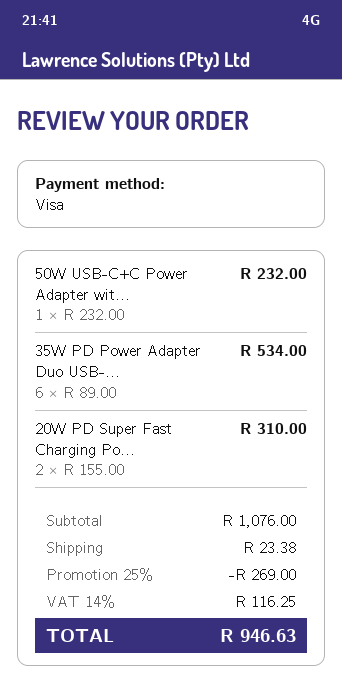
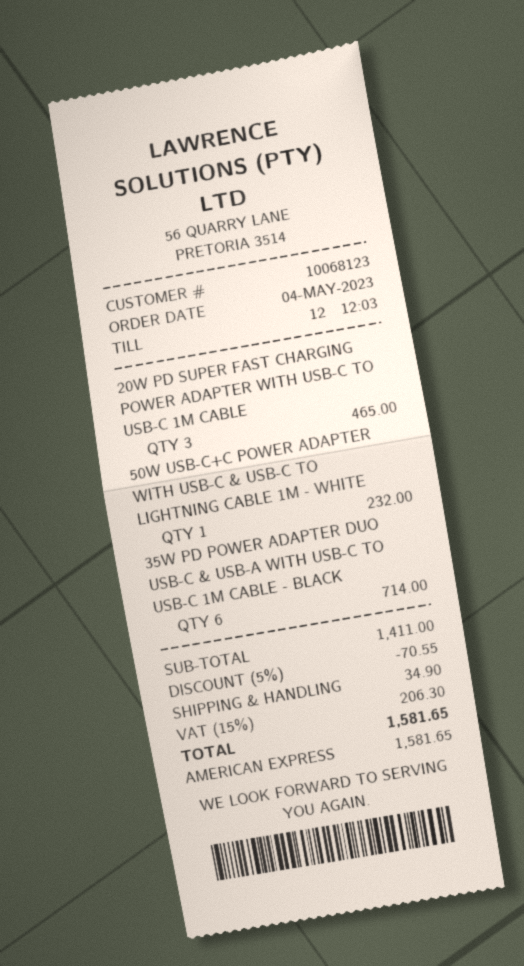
payment method: Visa -> American Express
35W PD Power Adapter Duo USB-...: 6 for 534.00 -> 6 for 714.00
20W PD Super Fast Charging Po...: 2 for 310.00 -> 3 for 465.00
subtotal: 1076.00 -> 1411.00
discount: 25% = 269.00 -> 5% = 70.55
shipping: 23.38 -> 34.90
tax: 14% = 116.25 -> 15% = 206.30
total: 946.63 -> 1581.65

